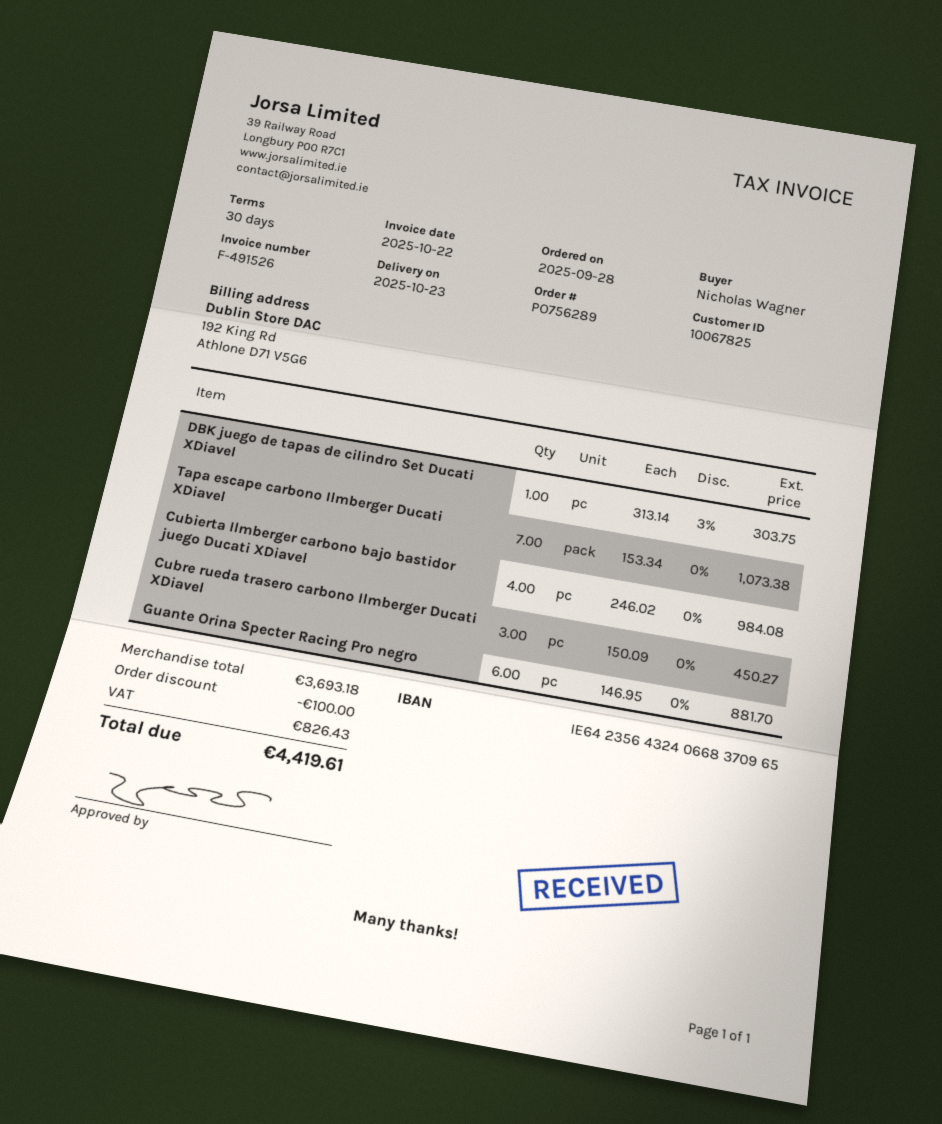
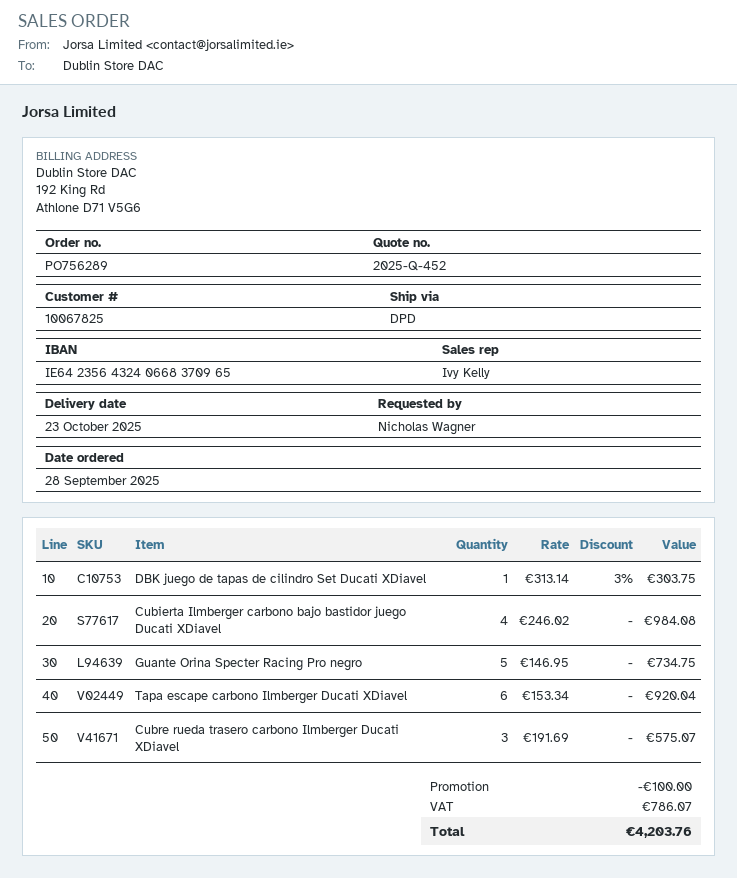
Tapa escape carbono Ilmberger Ducati XDiavel: 7 x 153.34 = 1073.38 -> 6 x 153.34 = 920.04
Cubre rueda trasero carbono Ilmberger Ducati XDiavel: 3 x 150.09 = 450.27 -> 3 x 191.69 = 575.07
Guante Orina Specter Racing Pro negro: 6 x 146.95 = 881.70 -> 5 x 146.95 = 734.75
tax: 826.43 -> 786.07
total: 4419.61 -> 4203.76

